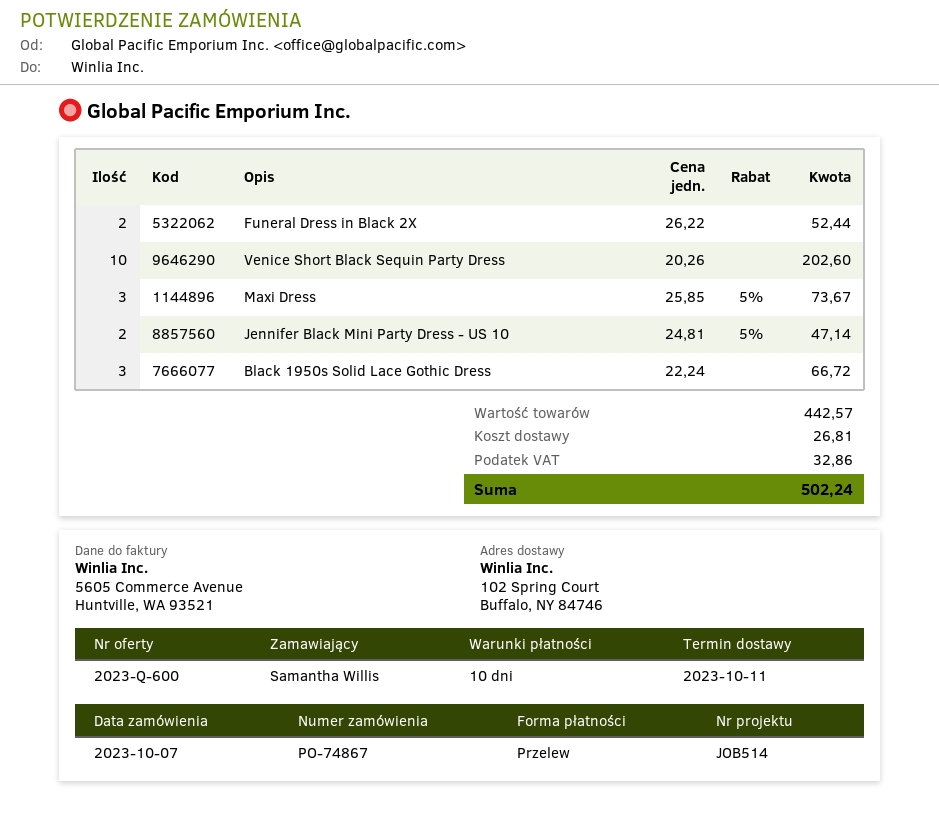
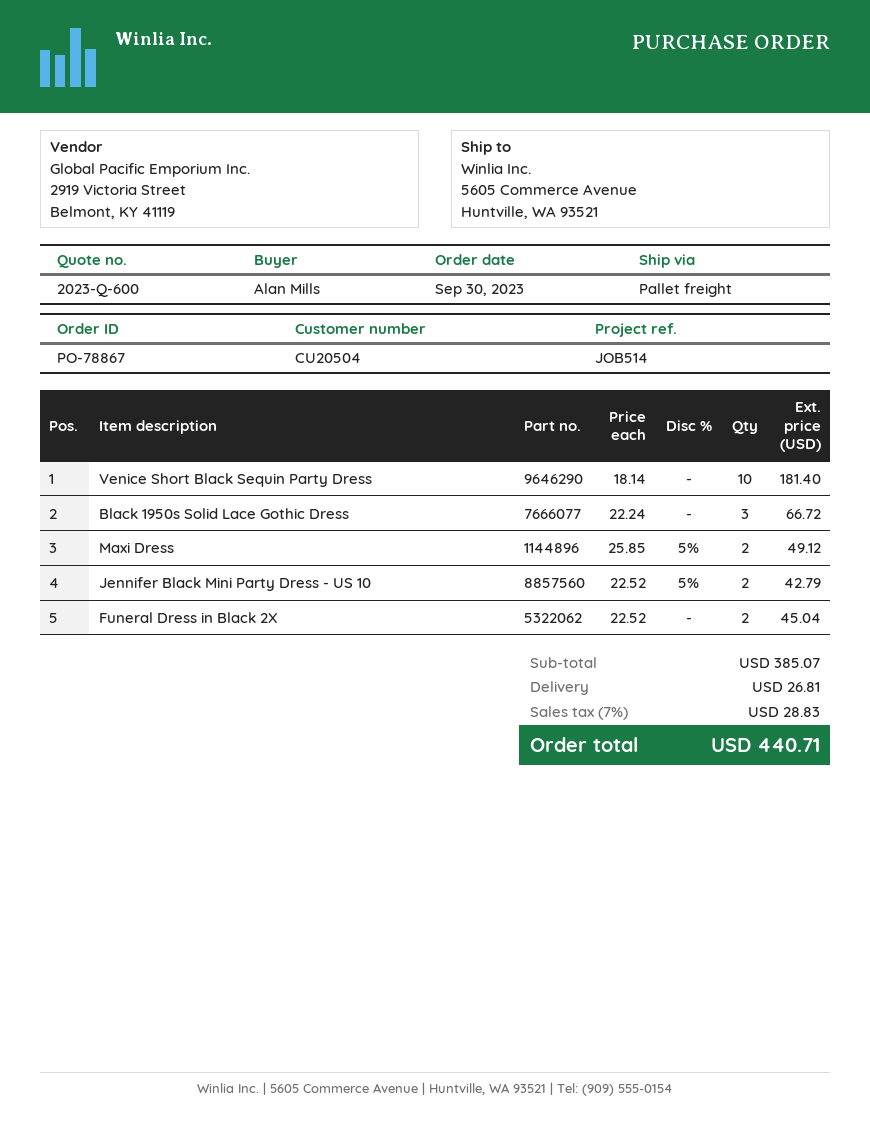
order number: PO-74867 -> PO-78867
order date: 2023-10-07 -> 2023-09-30
ordered by: Samantha Willis -> Alan Mills
ship to: 102 Spring Court, Buffalo, NY 84746 -> 5605 Commerce Avenue, Huntville, WA 93521
Funeral Dress in Black 2X: 2 x 26.22 = 52.44 -> 2 x 22.52 = 45.04
Venice Short Black Sequin Party Dress: 10 x 20.26 = 202.60 -> 10 x 18.14 = 181.40
Maxi Dress: 3 x 25.85 - 5% = 73.67 -> 2 x 25.85 - 5% = 49.12
Jennifer Black Mini Party Dress - US 10: 2 x 24.81 - 5% = 47.14 -> 2 x 22.52 - 5% = 42.79
subtotal: 442.57 -> 385.07
tax: 32.86 -> 28.83
total: 502.24 -> 440.71

